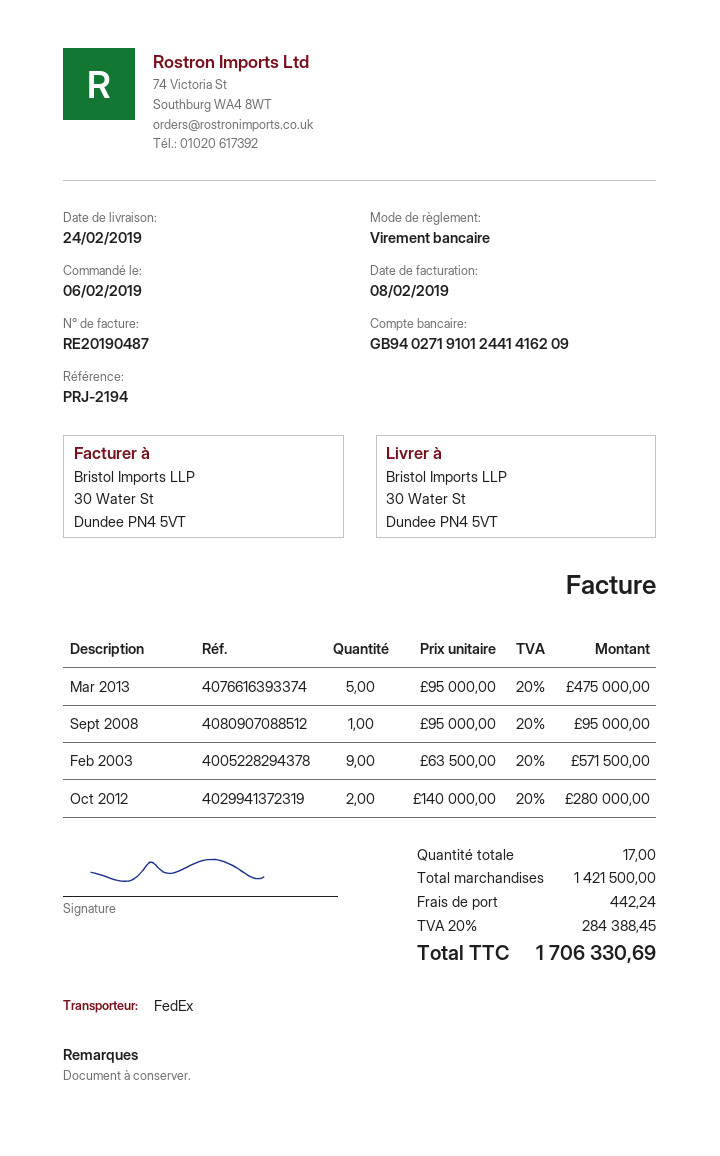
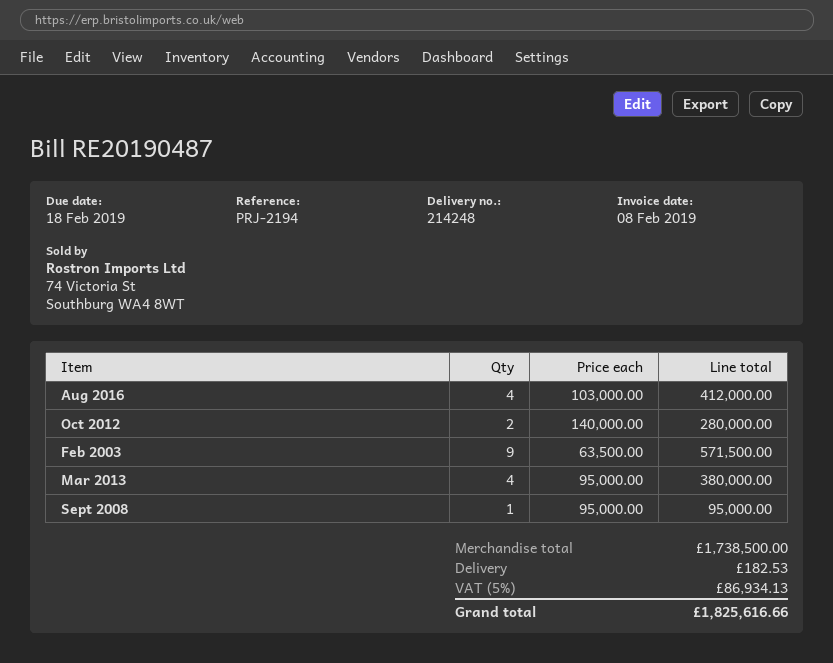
Mar 2013: 5 x 95000.00 = 475000.00 -> 4 x 95000.00 = 380000.00
Aug 2016: none -> 4 x 103000.00 = 412000.00
subtotal: 1421500.00 -> 1738500.00
shipping: 442.24 -> 182.53
tax: 20% = 284388.45 -> 5% = 86934.13
total: 1706330.69 -> 1825616.66

